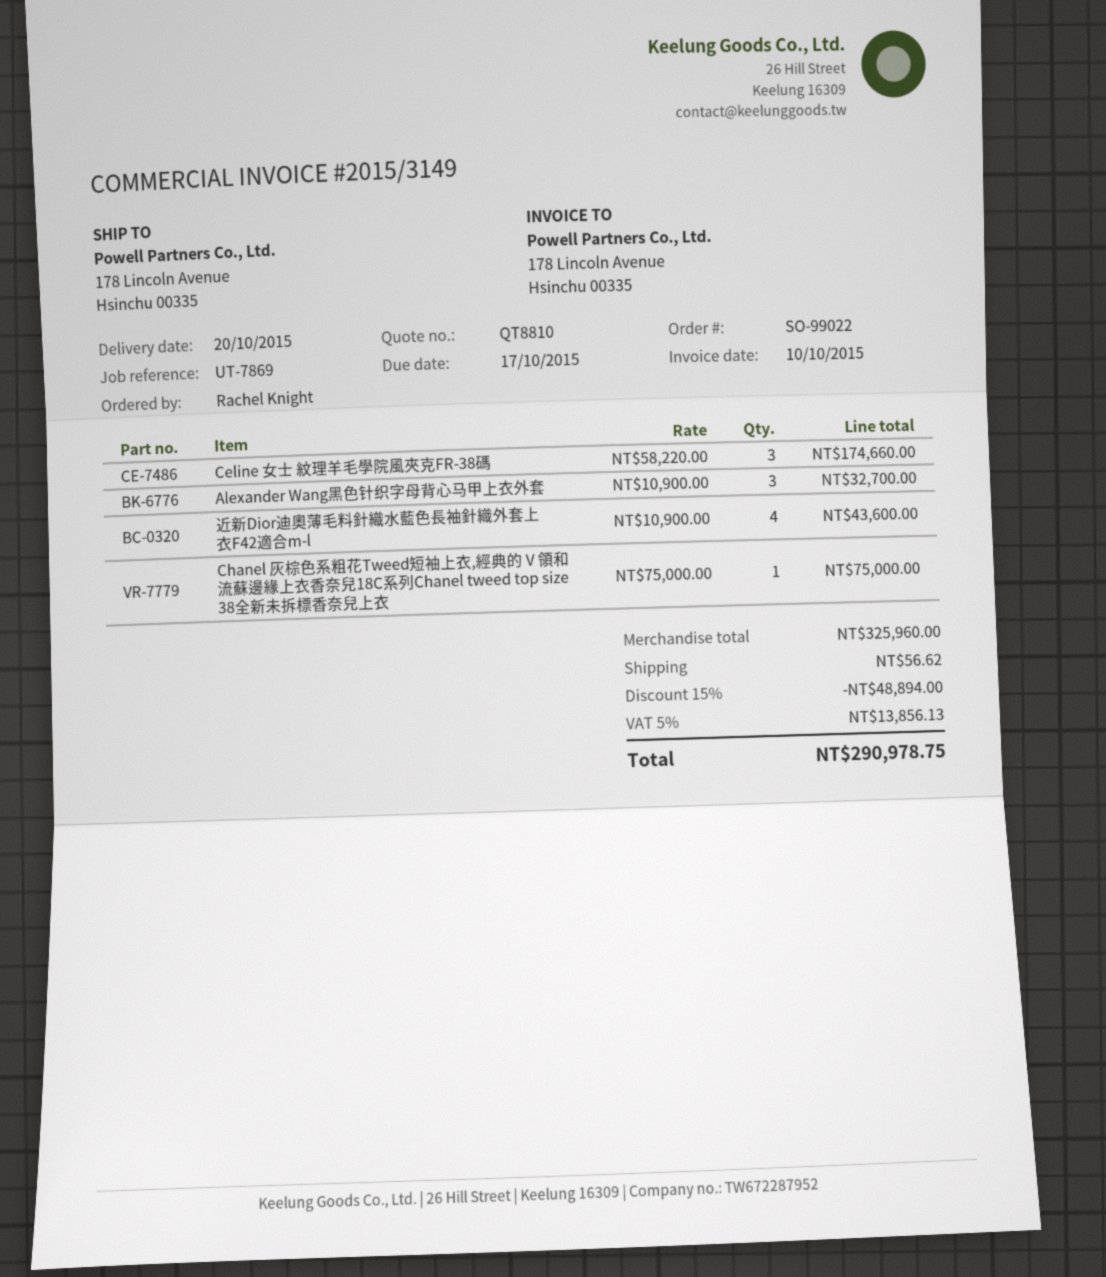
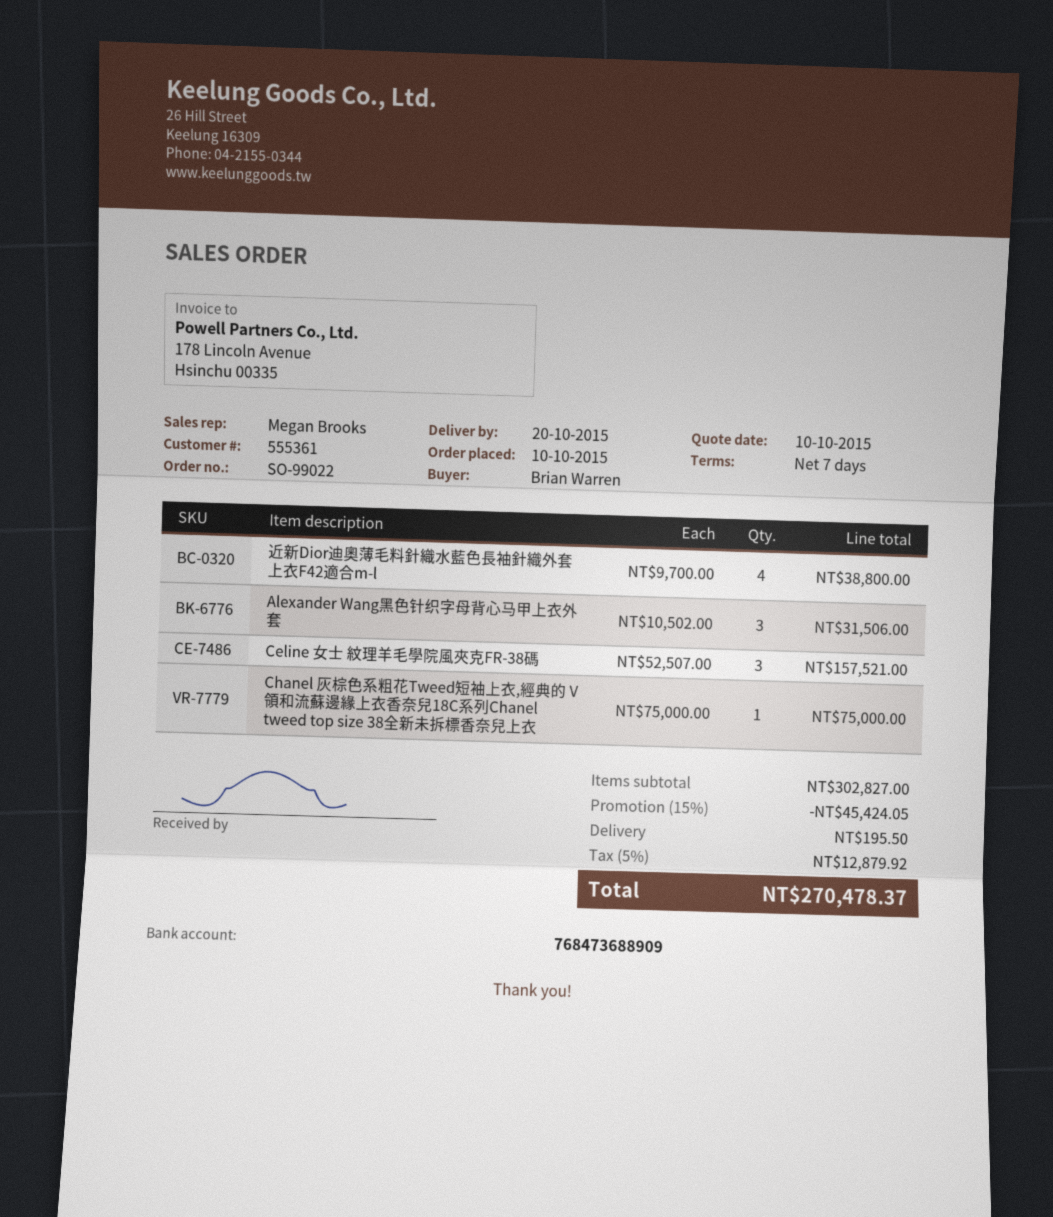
ordered by: Rachel Knight -> Brian Warren
Celine 女士 紋理羊毛學院風夾克FR-38碼: 3 x 58220.00 = 174660.00 -> 3 x 52507.00 = 157521.00
Alexander Wang黑色针织字母背心马甲上衣外套: 3 x 10900.00 = 32700.00 -> 3 x 10502.00 = 31506.00
近新Dior迪奧薄毛料針織水藍色長袖針織外套上衣F42適合m-l: 4 x 10900.00 = 43600.00 -> 4 x 9700.00 = 38800.00
subtotal: 325960.00 -> 302827.00
discount: 15% = 48894.00 -> 15% = 45424.05
shipping: 56.62 -> 195.50
tax: 5% = 13856.13 -> 5% = 12879.92
total: 290978.75 -> 270478.37

